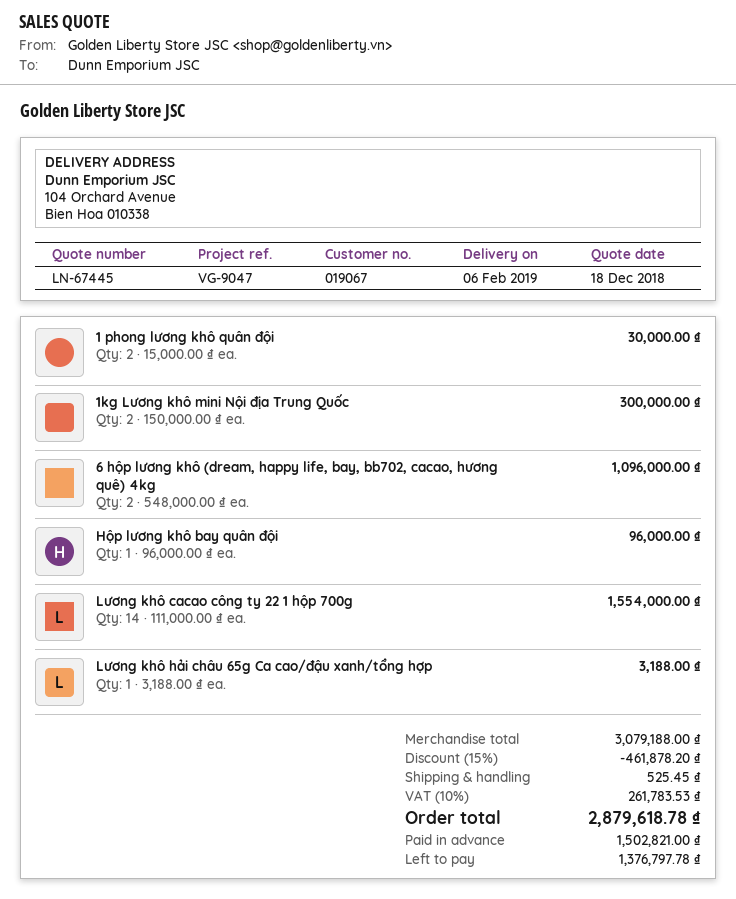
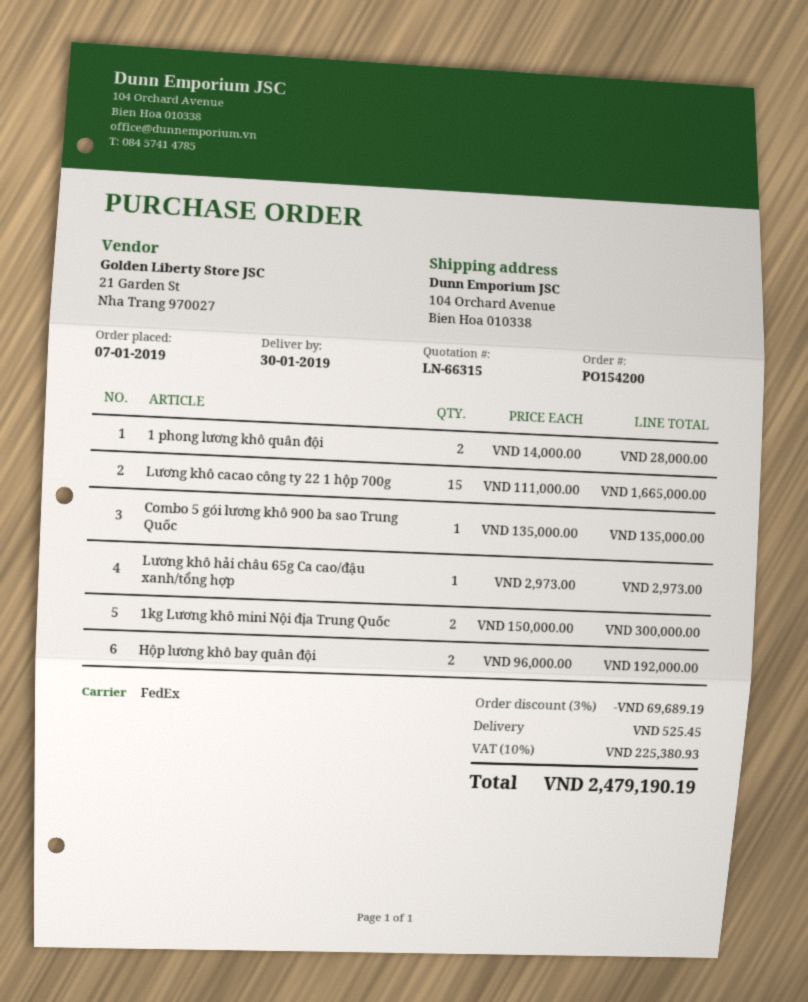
quote number: LN-67445 -> LN-66315
delivery date: 2019-02-06 -> 2019-01-30
1 phong lương khô quân đội: 2 x 15000.00 = 30000.00 -> 2 x 14000.00 = 28000.00
6 hộp lương khô (dream, happy life, bay, bb702, cacao, hương quê) 4kg: 2 x 548000.00 = 1096000.00 -> none
Hộp lương khô bay quân đội: 1 x 96000.00 = 96000.00 -> 2 x 96000.00 = 192000.00
Lương khô cacao công ty 22 1 hộp 700g: 14 x 111000.00 = 1554000.00 -> 15 x 111000.00 = 1665000.00
Lương khô hải châu 65g Ca cao/đậu xanh/tổng hợp: 1 x 3188.00 = 3188.00 -> 1 x 2973.00 = 2973.00
Combo 5 gói lương khô 900 ba sao Trung Quốc: none -> 1 x 135000.00 = 135000.00
discount: 15% = 461878.20 -> 3% = 69689.19
tax: 10% = 261783.53 -> 10% = 225380.93
total: 2879618.78 -> 2479190.19

